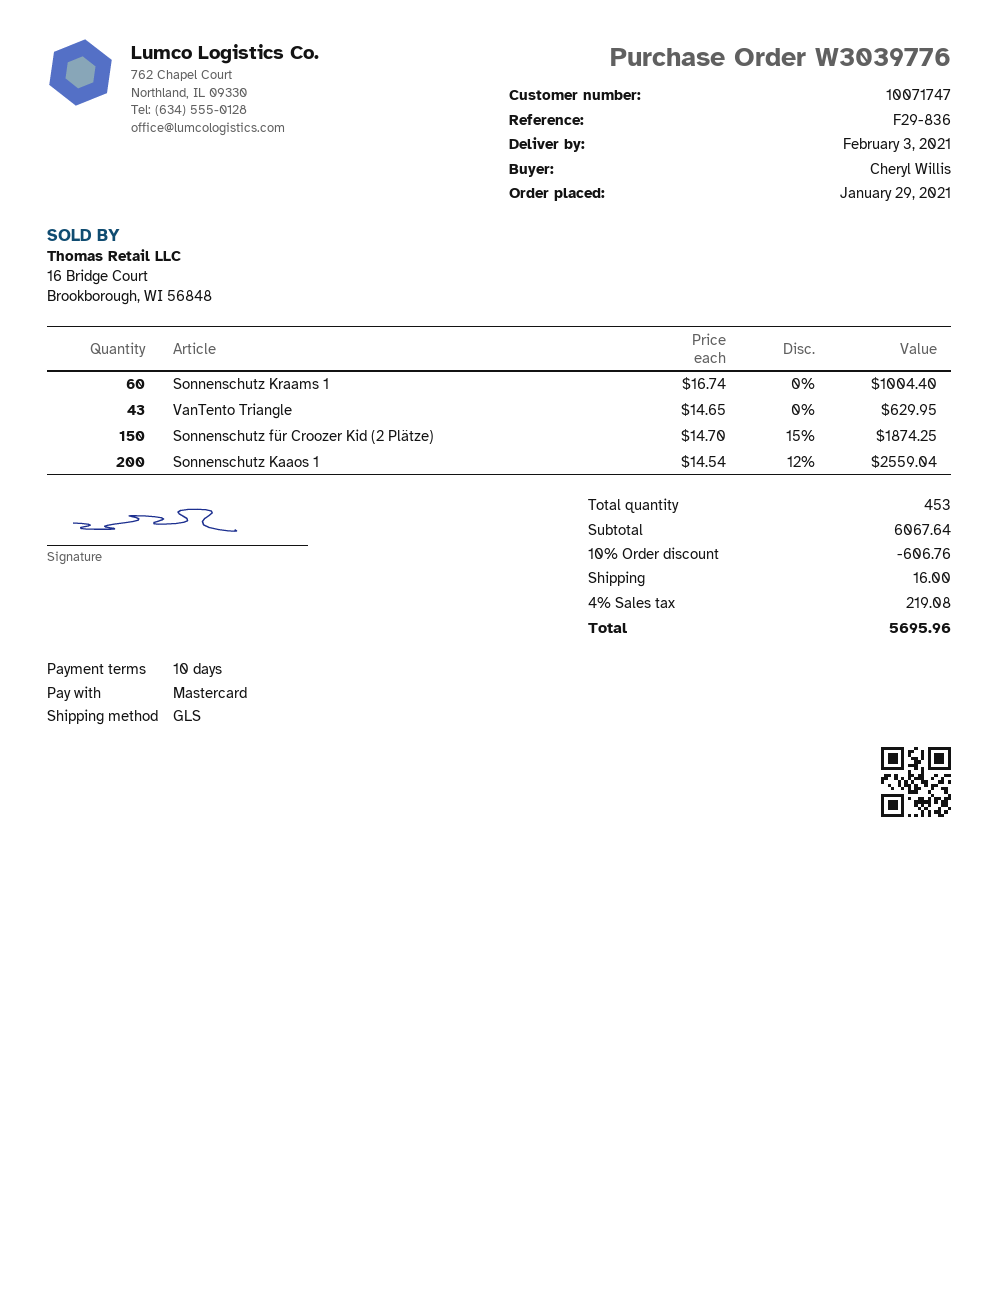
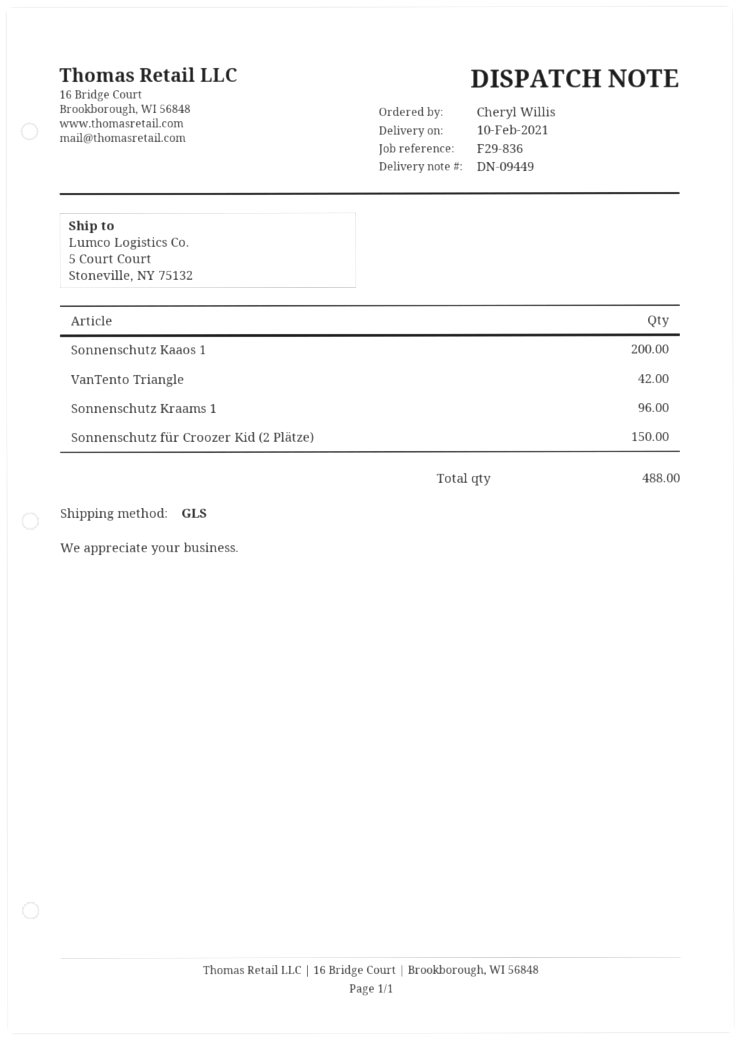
delivery date: 2021-02-03 -> 2021-02-10
Sonnenschutz Kraams 1: 60 -> 96
VanTento Triangle: 43 -> 42
total quantity: 453 -> 488

